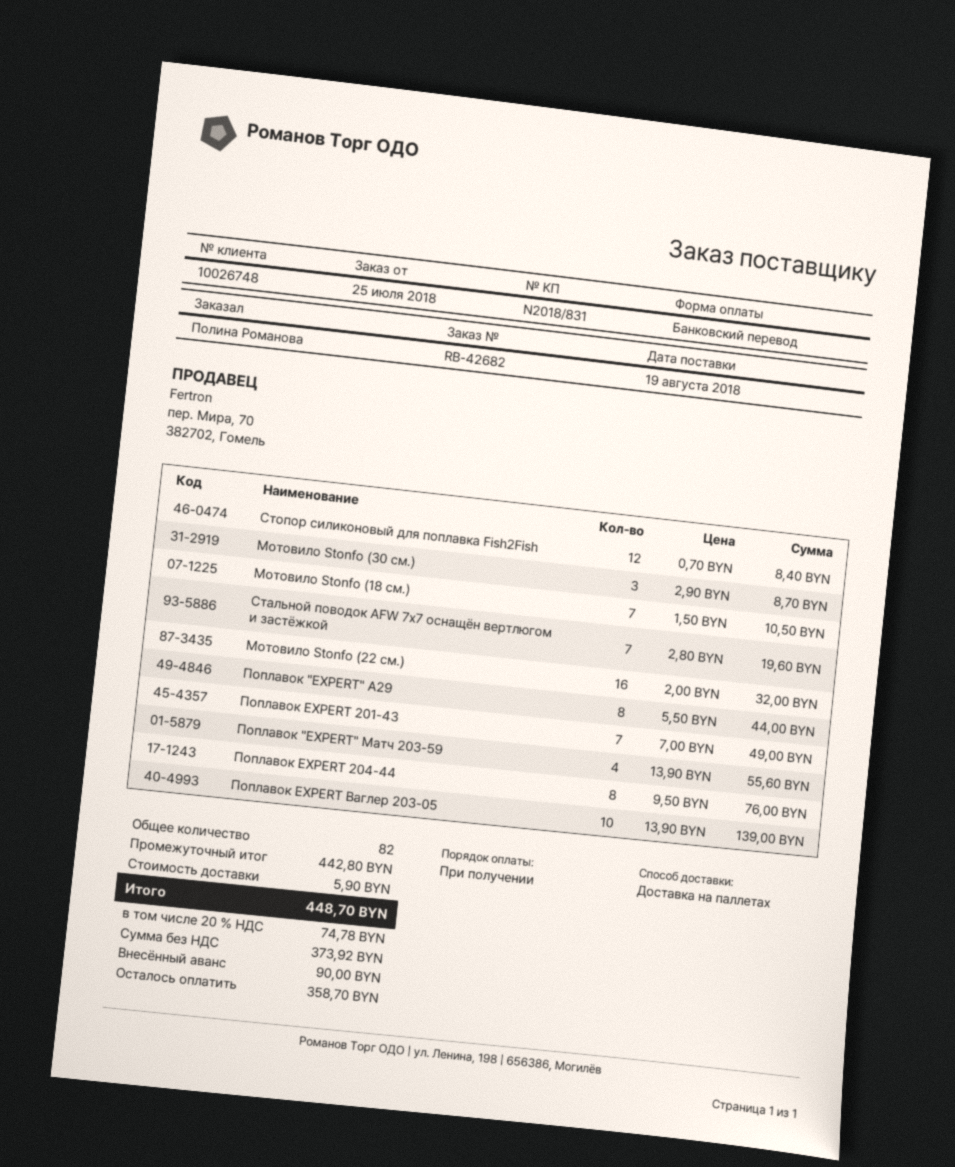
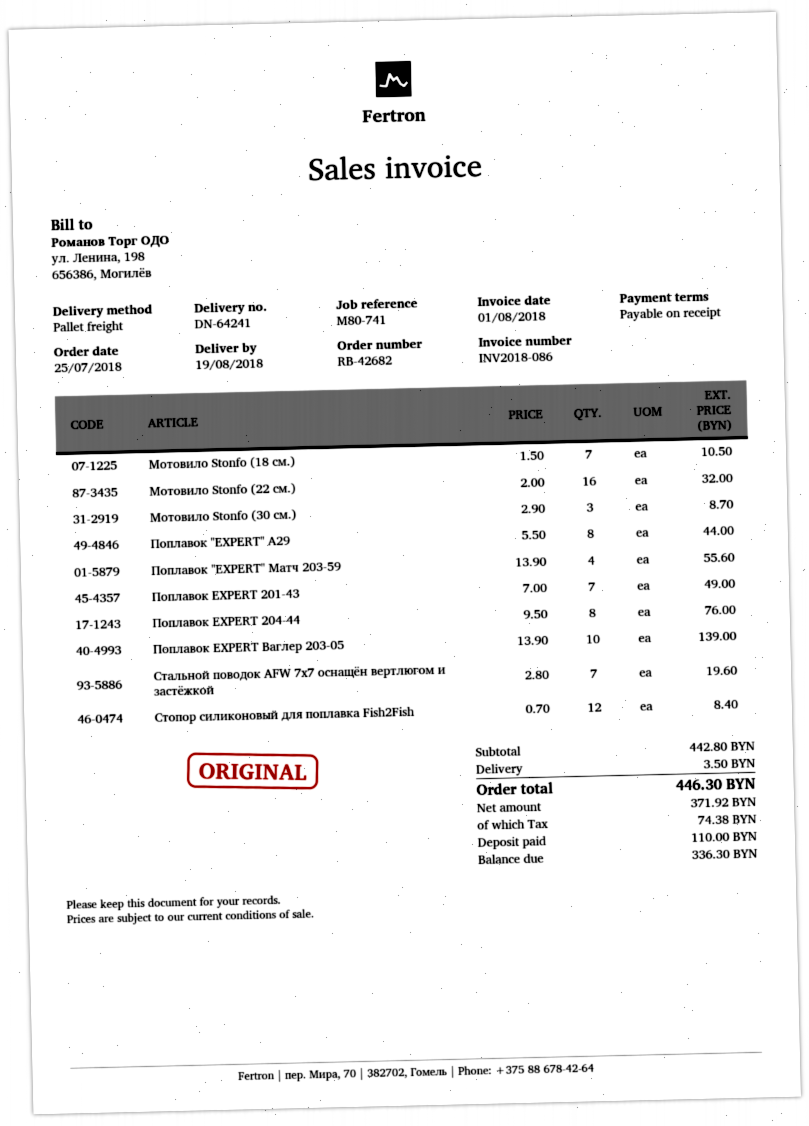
shipping: 5.90 -> 3.50
net: 373.92 -> 371.92
tax: 74.78 -> 74.38
total: 448.70 -> 446.30
deposit: 90.00 -> 110.00
balance: 358.70 -> 336.30

